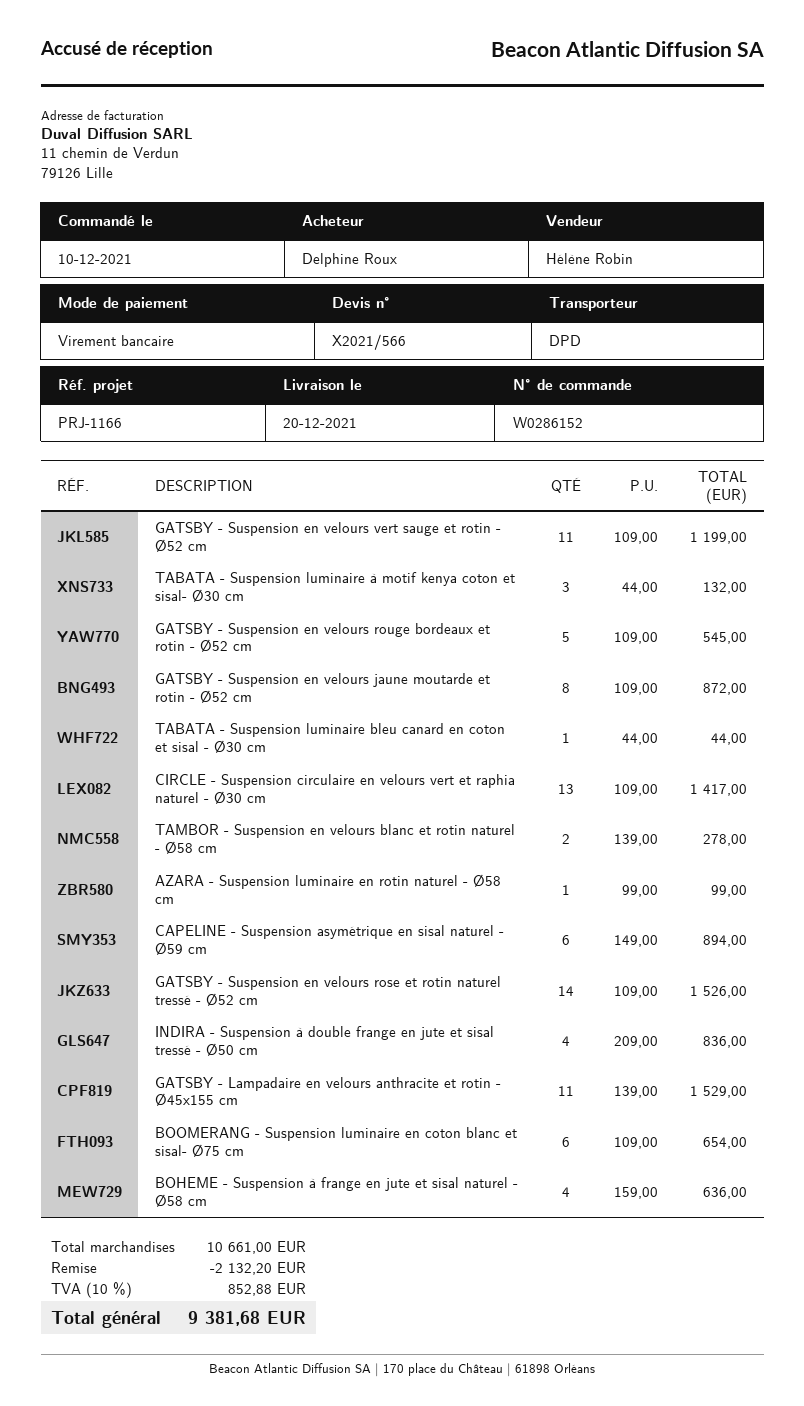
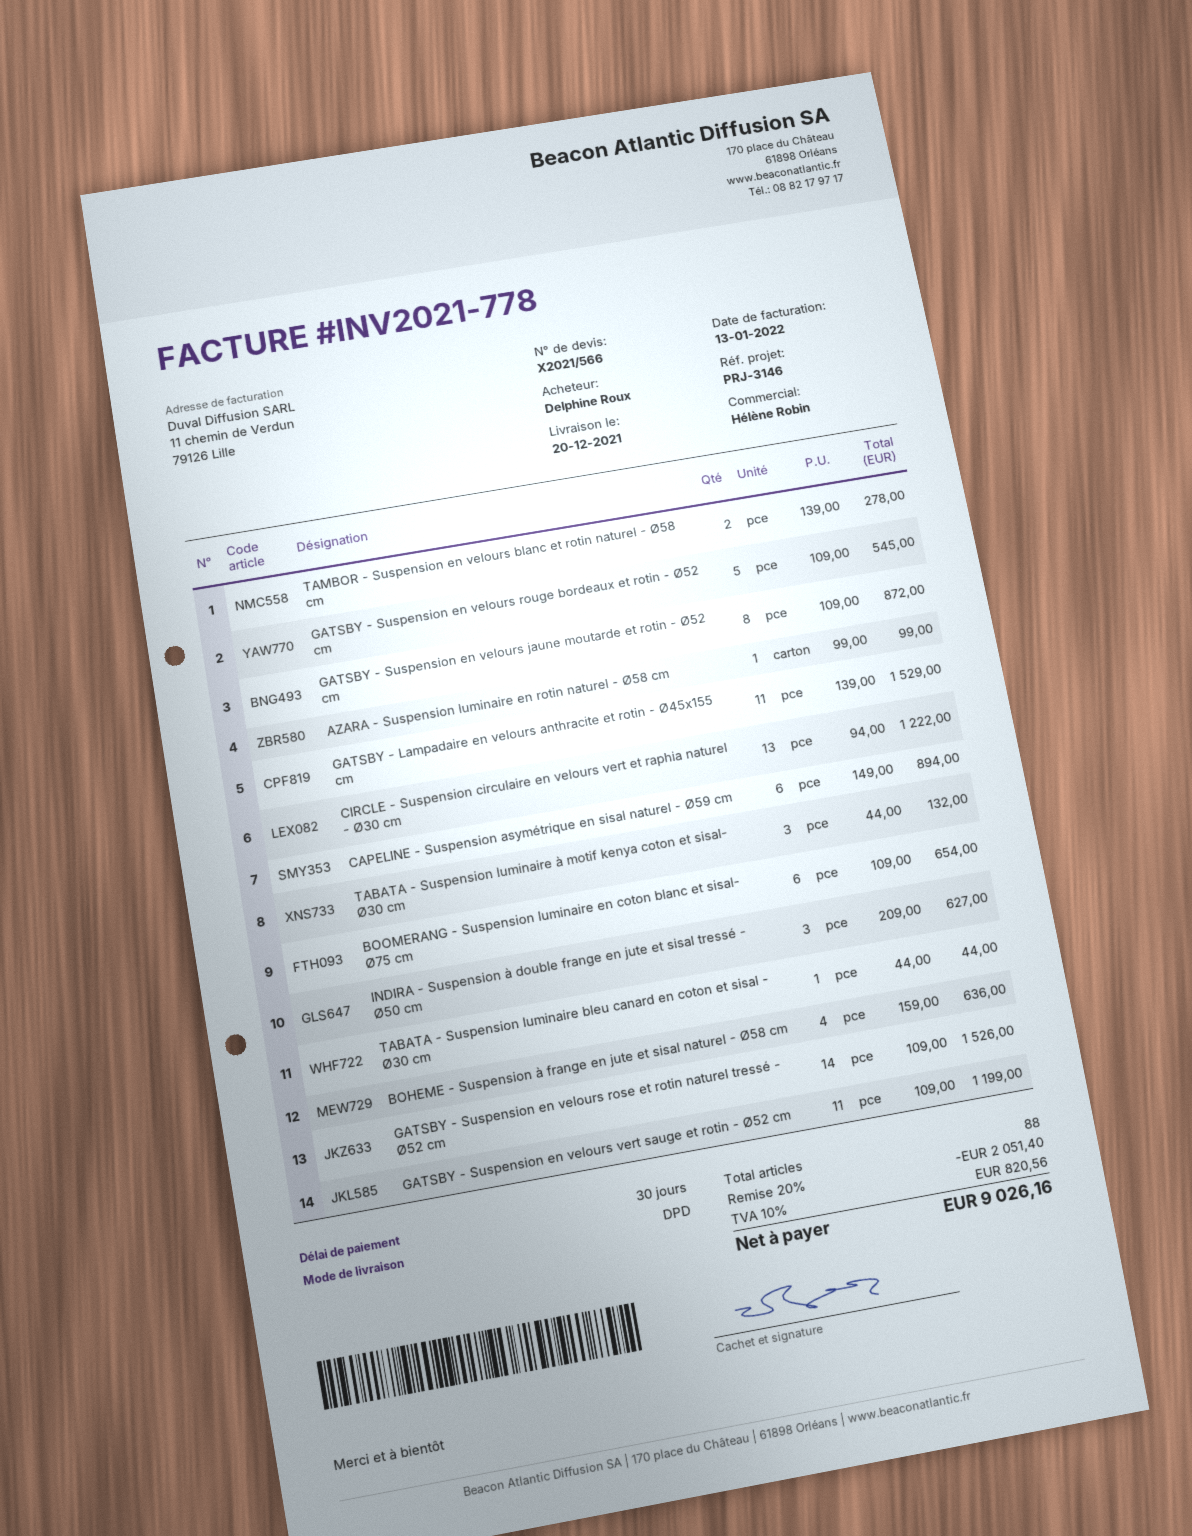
reference: PRJ-1166 -> PRJ-3146
CIRCLE - Suspension circulaire en velours vert et raphia naturel - Ø30 cm: 13 x 109.00 = 1417.00 -> 13 x 94.00 = 1222.00
INDIRA - Suspension à double frange en jute et sisal tressé - Ø50 cm: 4 x 209.00 = 836.00 -> 3 x 209.00 = 627.00
discount: 2132.20 -> 2051.40
tax: 10% = 852.88 -> 10% = 820.56
total: 9381.68 -> 9026.16

